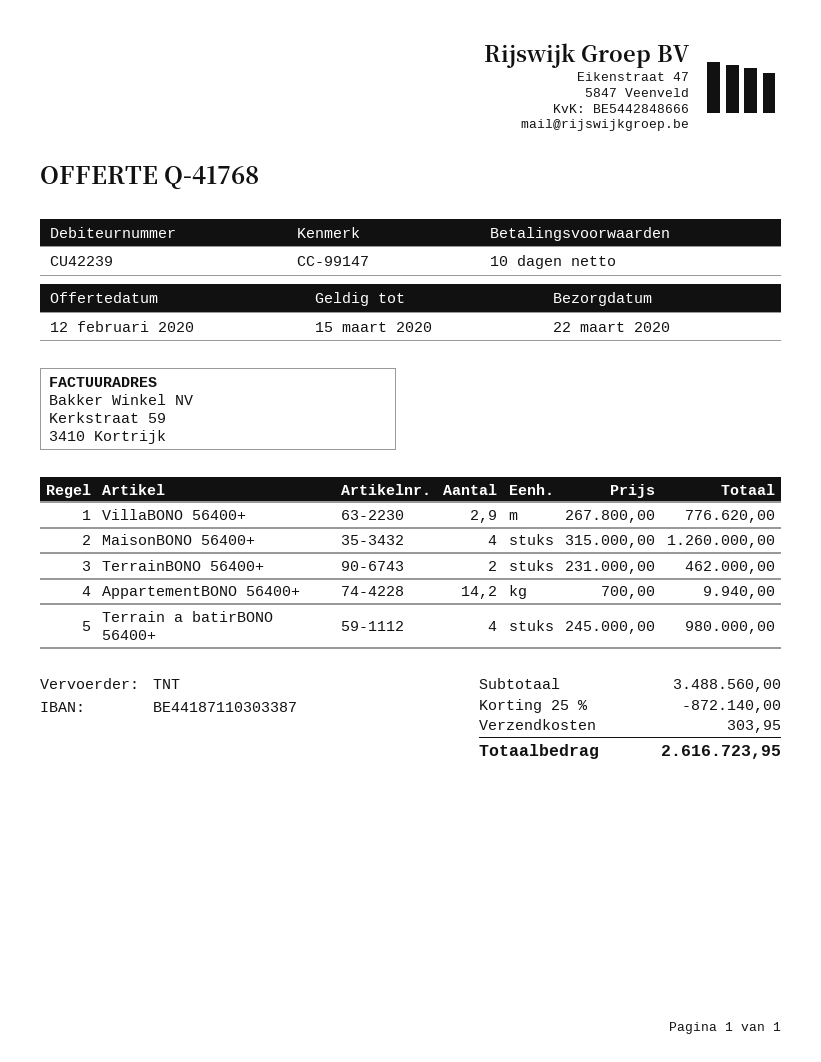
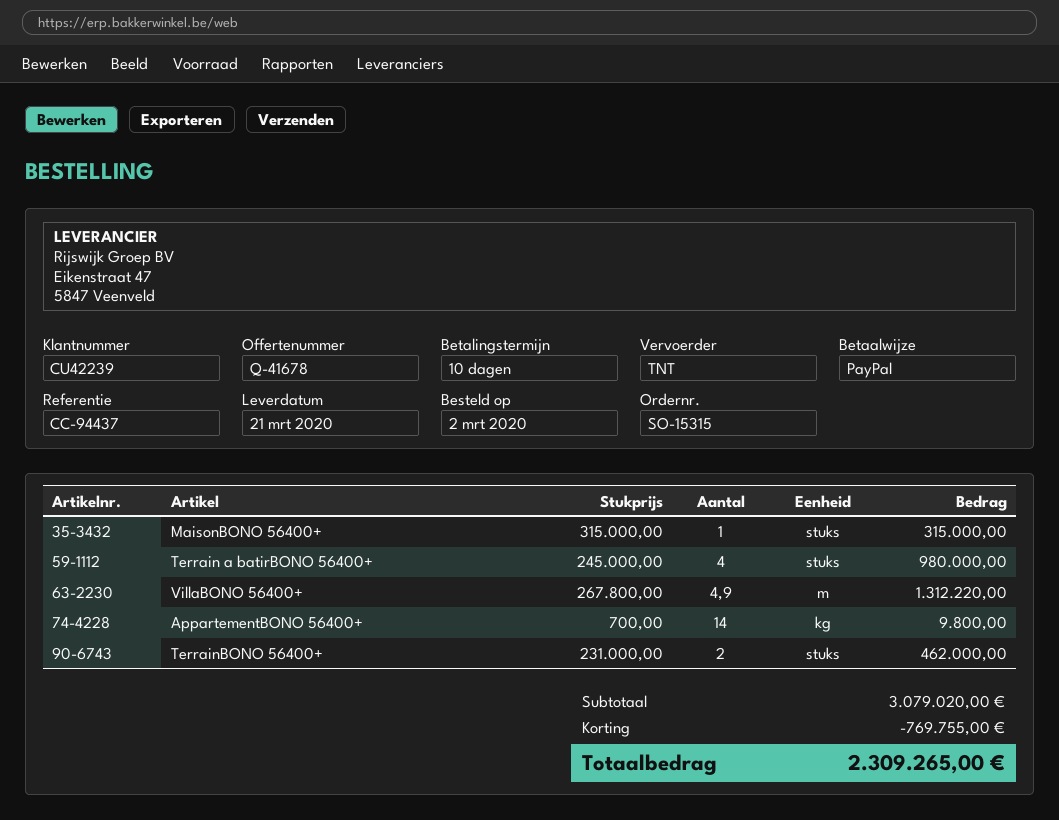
quote number: Q-41768 -> Q-41678
delivery date: 2020-03-22 -> 2020-03-21
reference: CC-99147 -> CC-94437
VillaBONO 56400+: 2.9 x 267800.00 = 776620.00 -> 4.9 x 267800.00 = 1312220.00
MaisonBONO 56400+: 4 x 315000.00 = 1260000.00 -> 1 x 315000.00 = 315000.00
AppartementBONO 56400+: 14.2 x 700.00 = 9940.00 -> 14 x 700.00 = 9800.00
subtotal: 3488560.00 -> 3079020.00
discount: 872140.00 -> 769755.00
shipping: 303.95 -> none
total: 2616723.95 -> 2309265.00

